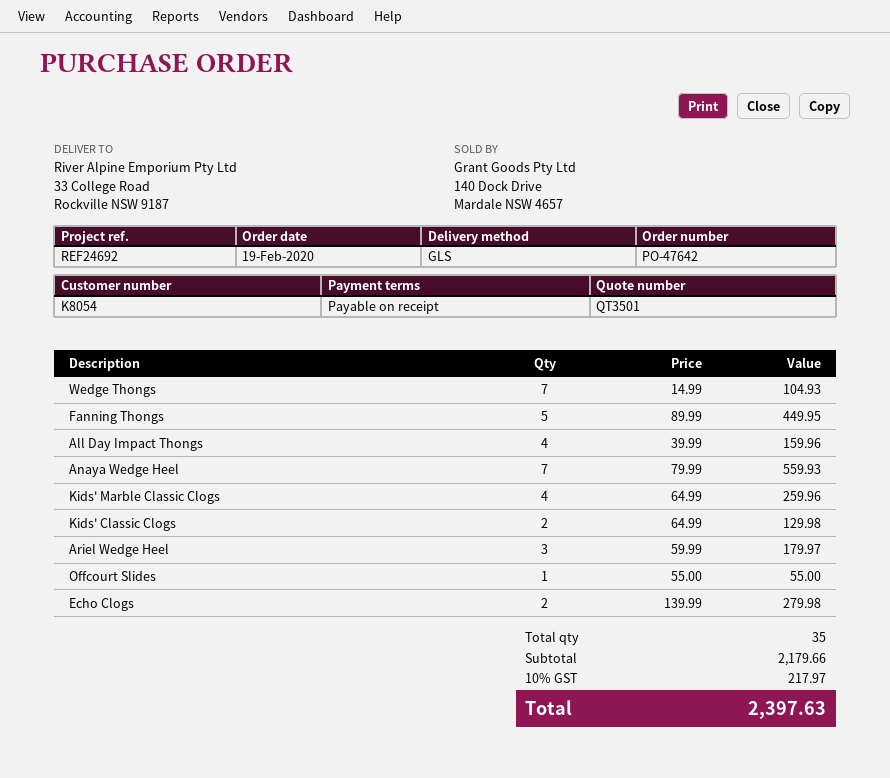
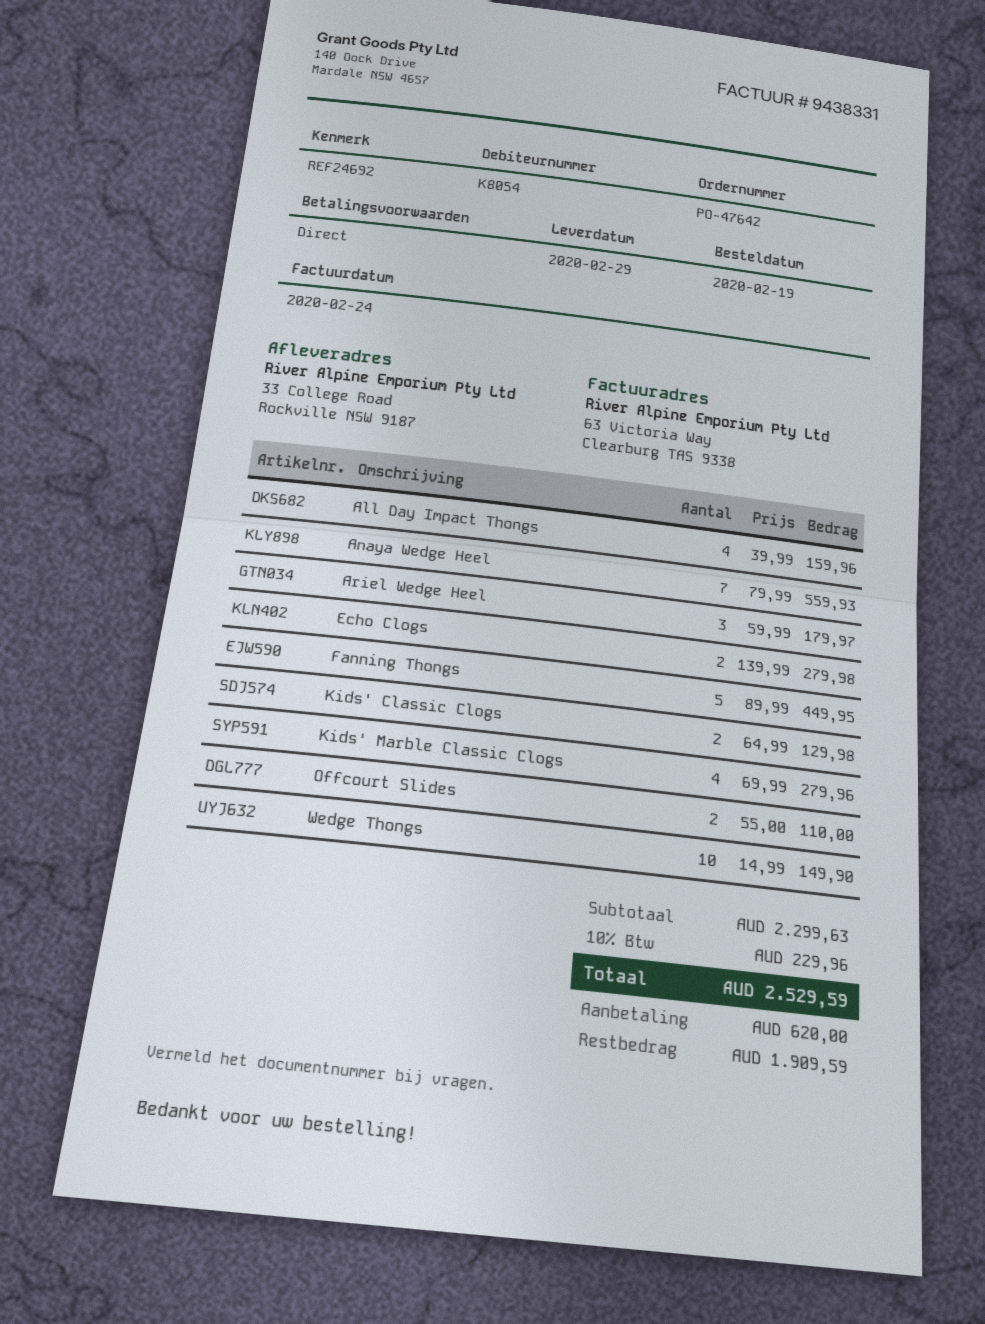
Wedge Thongs: 7 x 14.99 = 104.93 -> 10 x 14.99 = 149.90
Kids' Marble Classic Clogs: 4 x 64.99 = 259.96 -> 4 x 69.99 = 279.96
Offcourt Slides: 1 x 55.00 = 55.00 -> 2 x 55.00 = 110.00
subtotal: 2179.66 -> 2299.63
tax: 10% = 217.97 -> 10% = 229.96
total: 2397.63 -> 2529.59

